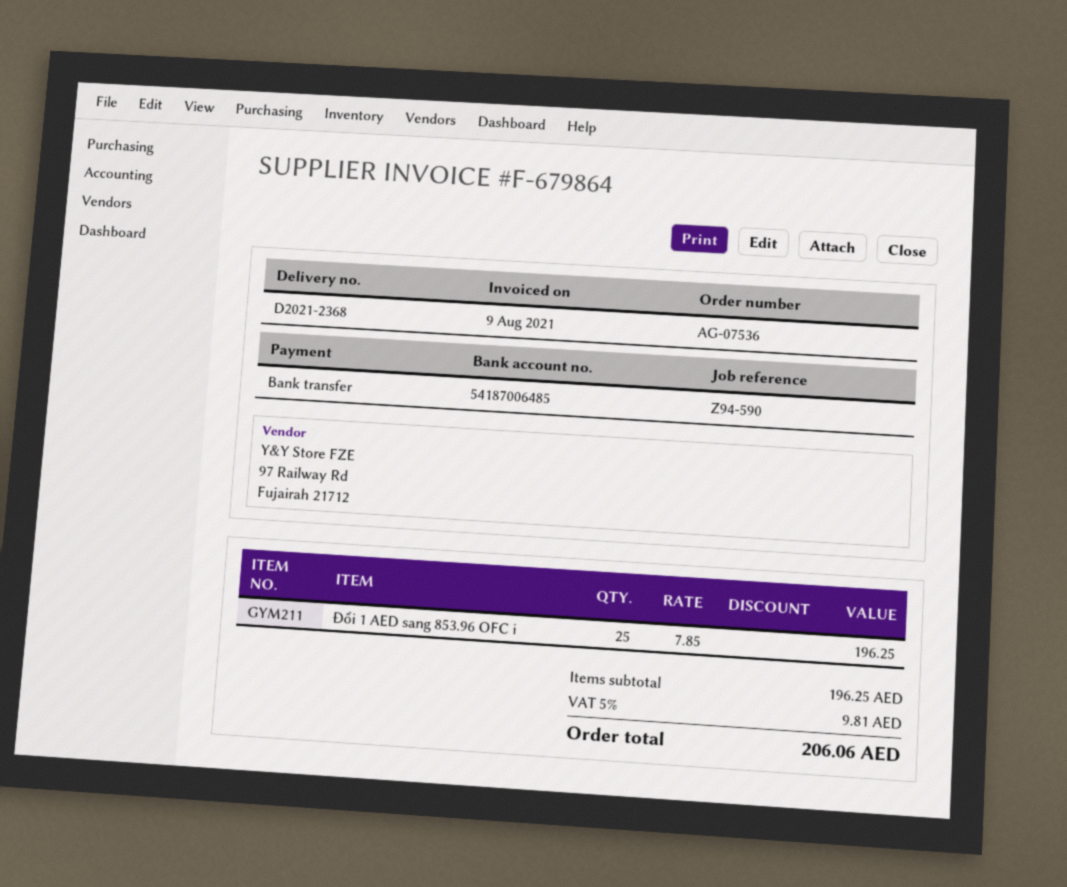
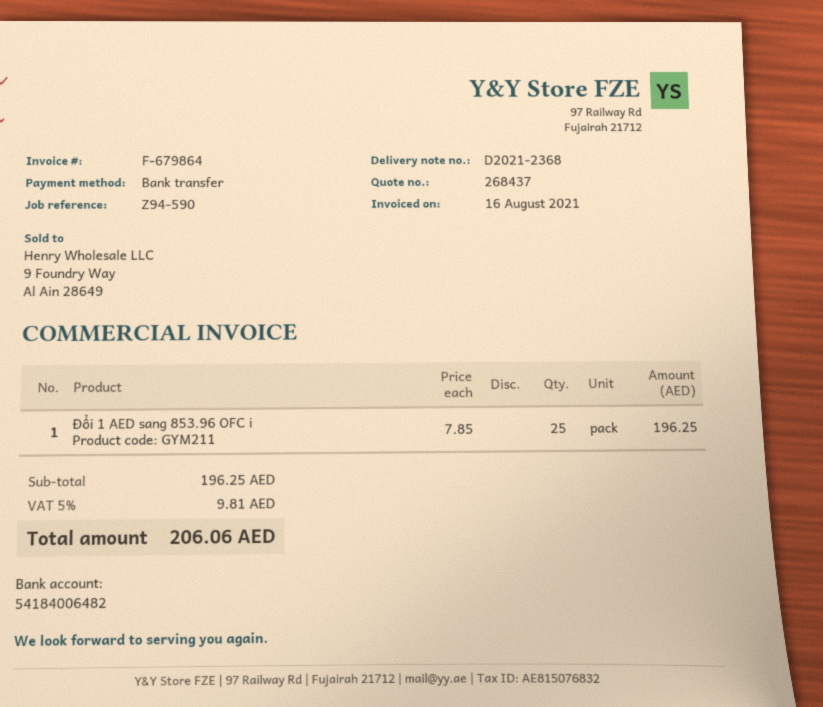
invoice date: 2021-08-09 -> 2021-08-16
bank account: 54187006485 -> 54184006482

